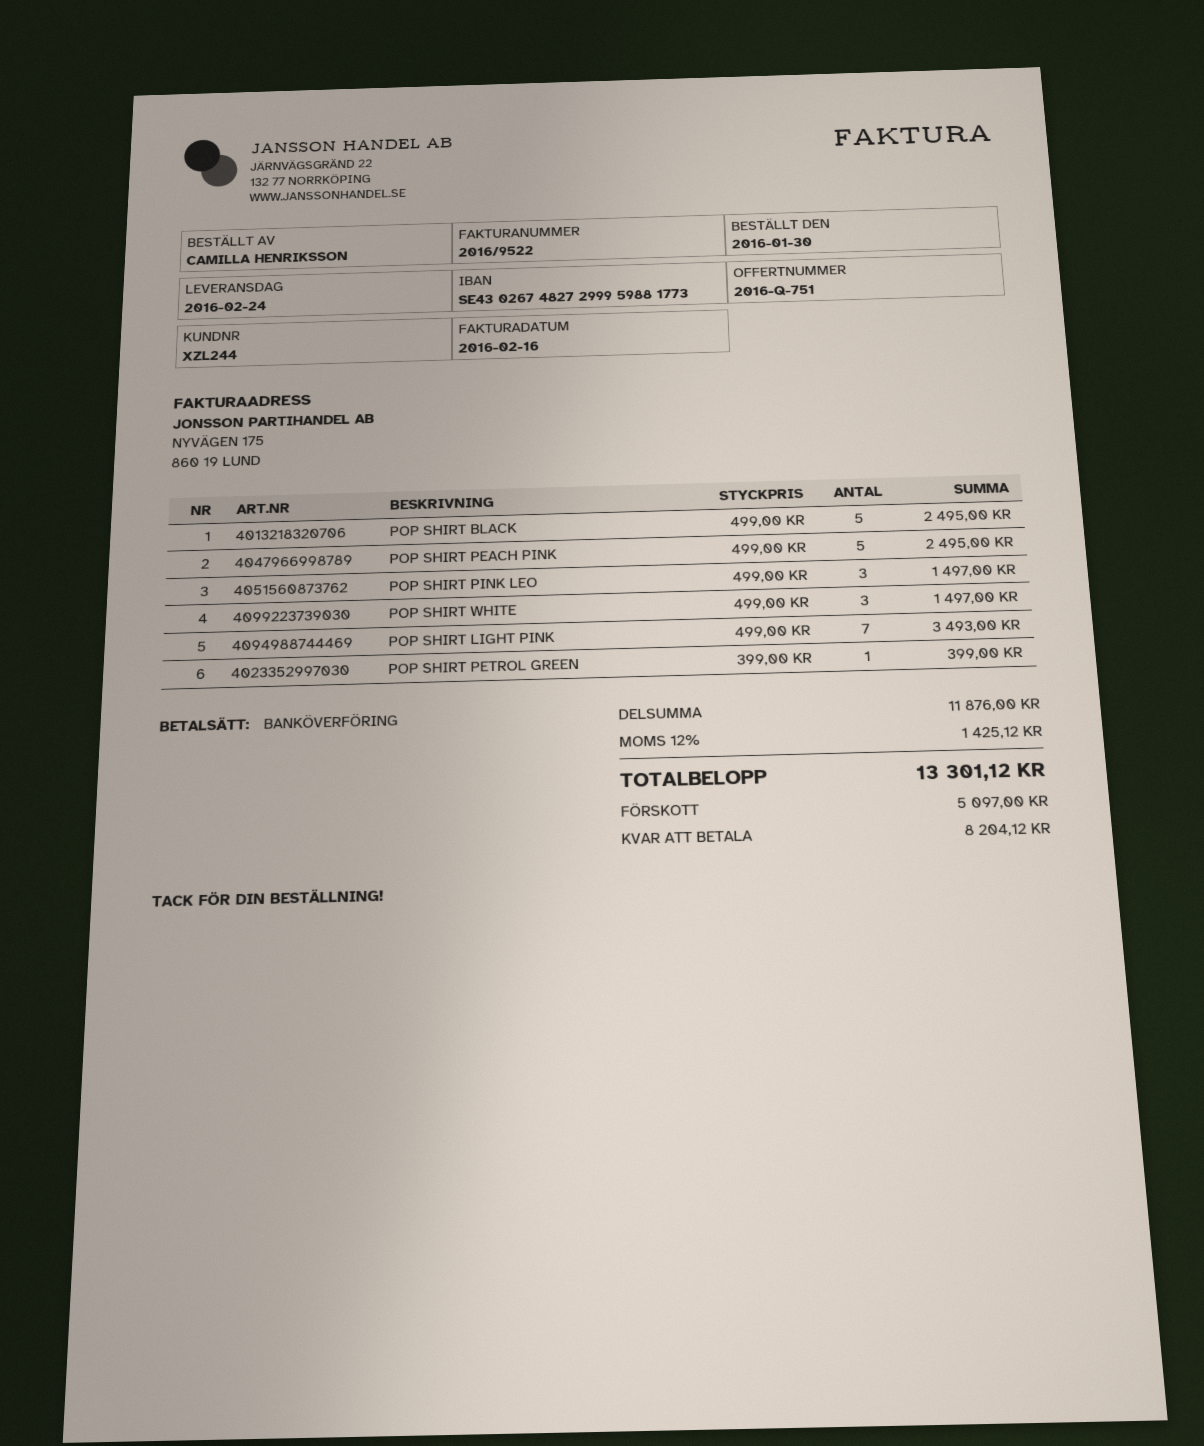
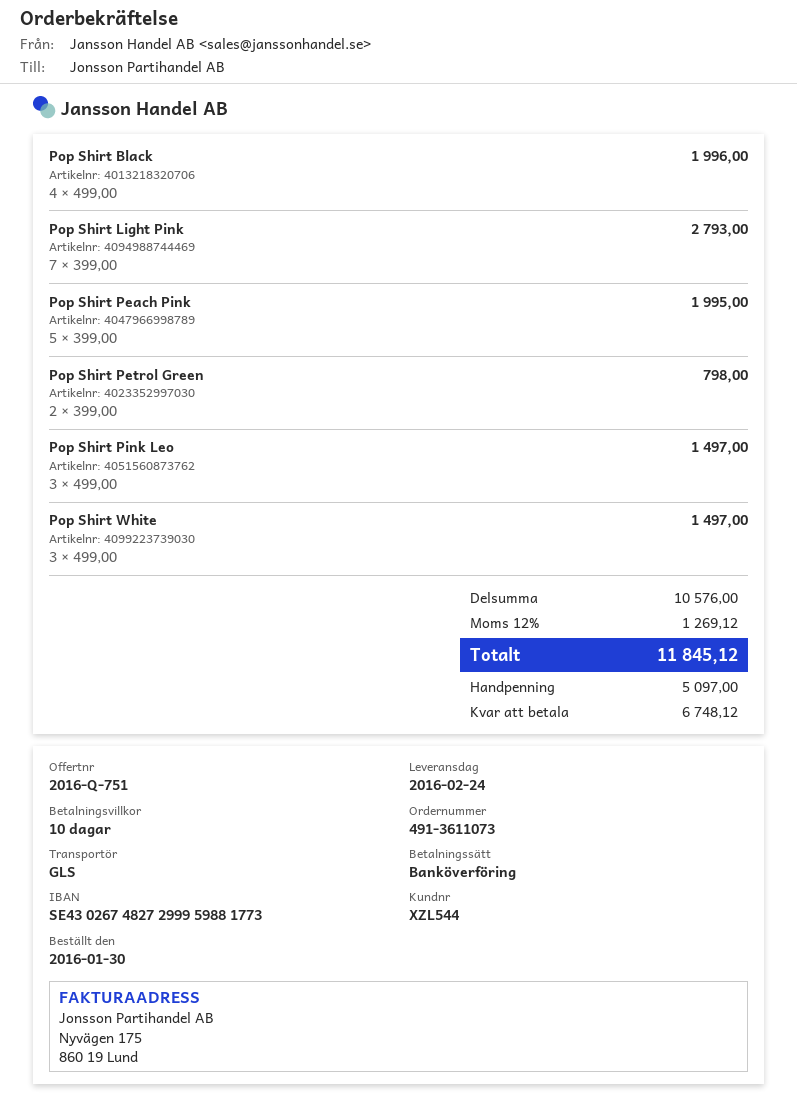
customer number: XZL244 -> XZL544
POP SHIRT BLACK: 5 x 499.00 = 2495.00 -> 4 x 499.00 = 1996.00
POP SHIRT PEACH PINK: 5 x 499.00 = 2495.00 -> 5 x 399.00 = 1995.00
POP SHIRT LIGHT PINK: 7 x 499.00 = 3493.00 -> 7 x 399.00 = 2793.00
POP SHIRT PETROL GREEN: 1 x 399.00 = 399.00 -> 2 x 399.00 = 798.00
subtotal: 11876.00 -> 10576.00
tax: 12% = 1425.12 -> 12% = 1269.12
total: 13301.12 -> 11845.12
balance: 8204.12 -> 6748.12

